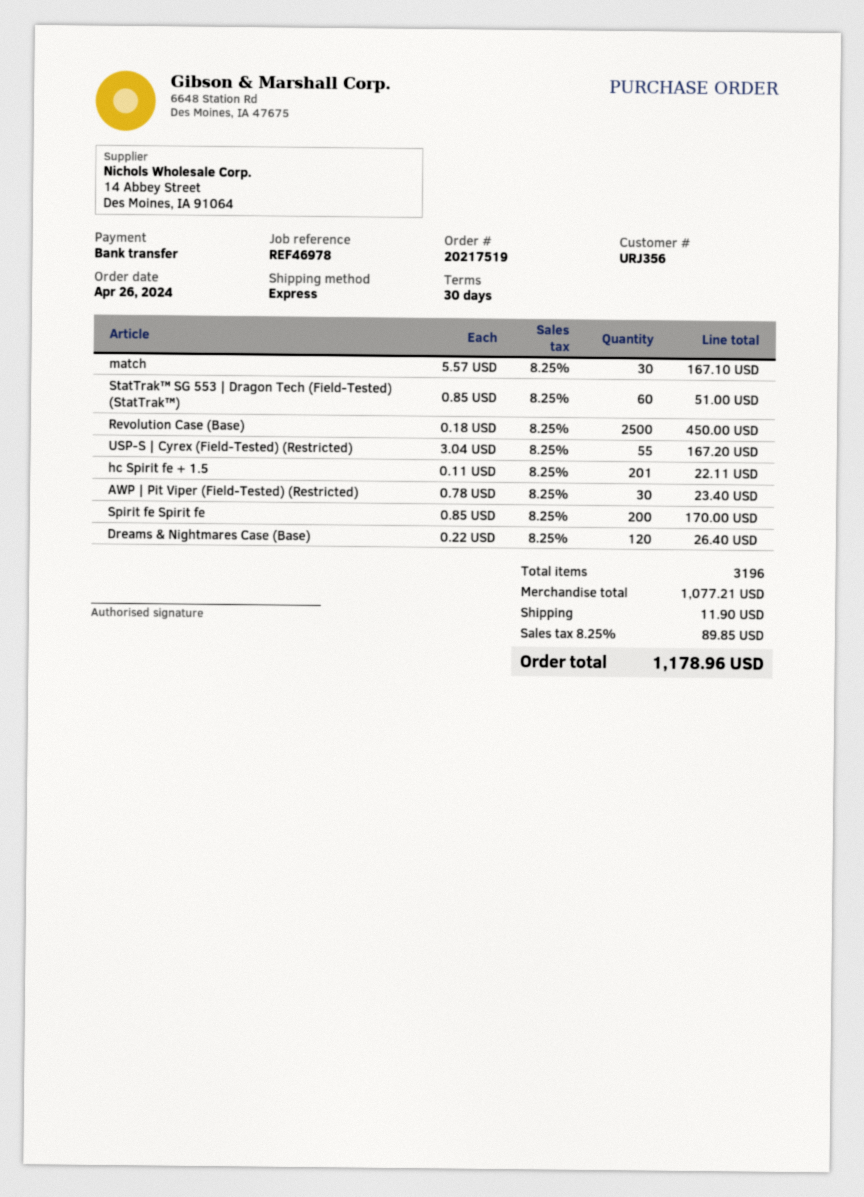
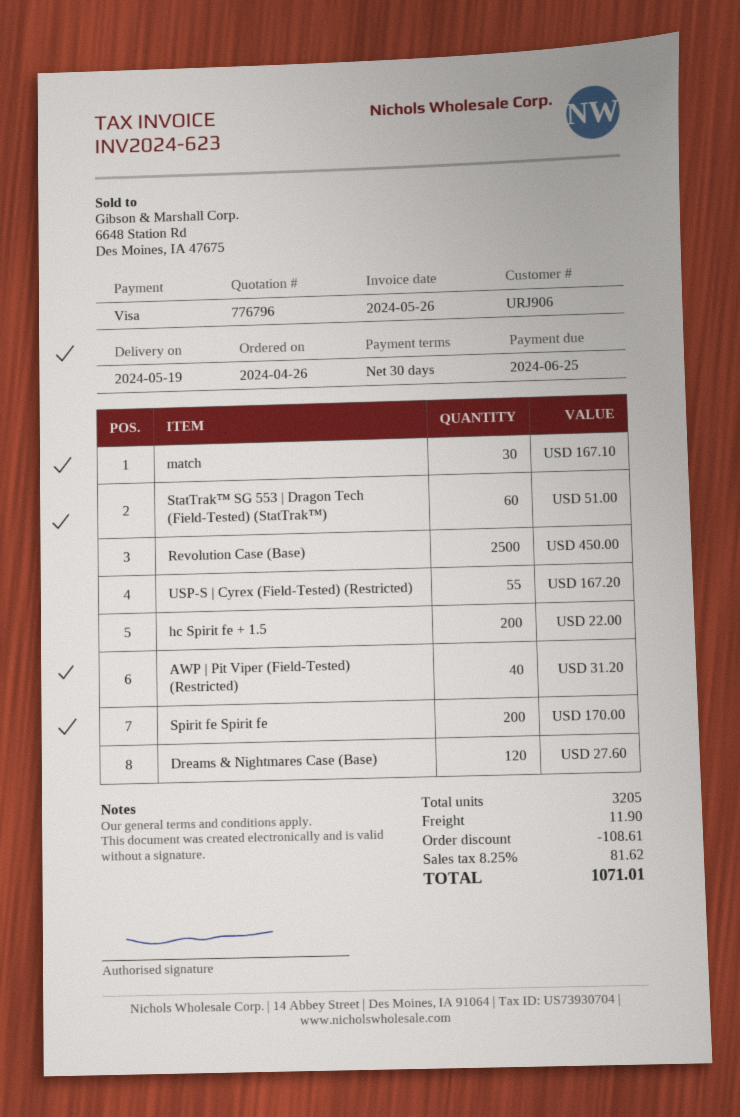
customer number: URJ356 -> URJ906
payment method: bank transfer -> Visa
hc Spirit fe + 1.5: 201 for 22.11 -> 200 for 22.00
AWP | Pit Viper (Field-Tested) (Restricted): 30 for 23.40 -> 40 for 31.20
Dreams & Nightmares Case (Base): 120 for 26.40 -> 120 for 27.60
total quantity: 3196 -> 3205
discount: none -> 108.61
tax: 8.25% = 89.85 -> 8.25% = 81.62
total: 1178.96 -> 1071.01

